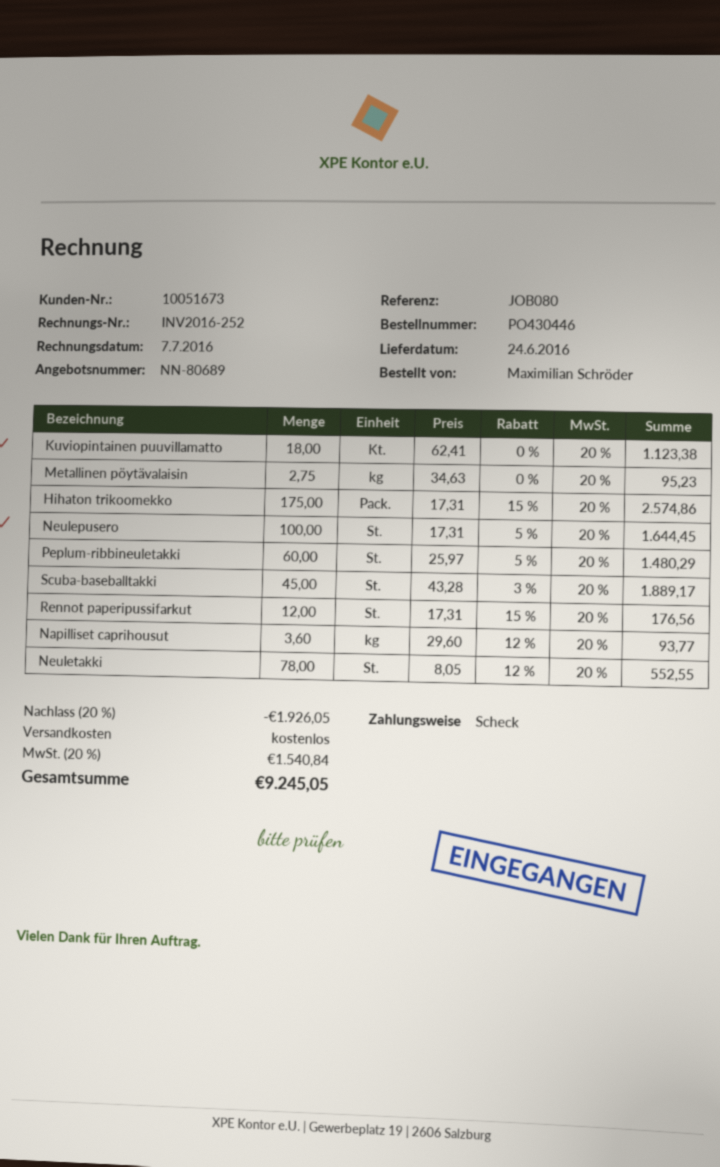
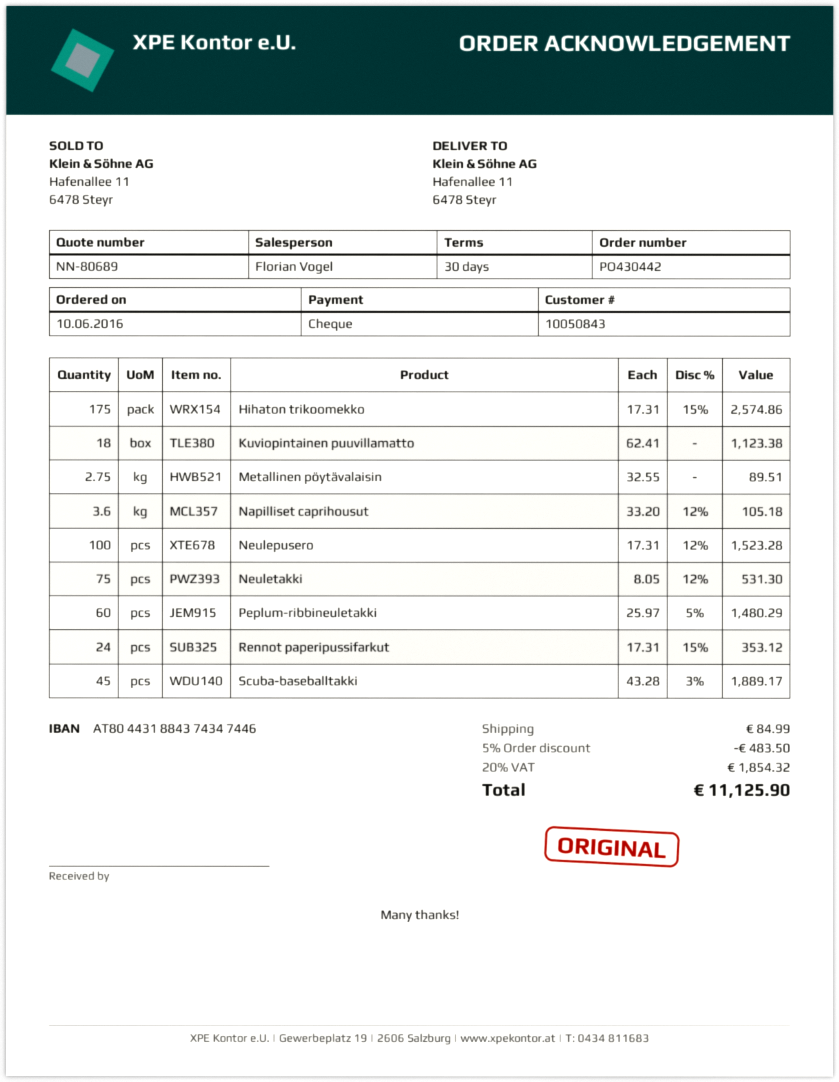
order number: PO430446 -> PO430442
customer number: 10051673 -> 10050843
Metallinen pöytävalaisin: 2.75 x 34.63 = 95.23 -> 2.75 x 32.55 = 89.51
Neulepusero: 100 x 17.31 - 5% = 1644.45 -> 100 x 17.31 - 12% = 1523.28
Rennot paperipussifarkut: 12 x 17.31 - 15% = 176.56 -> 24 x 17.31 - 15% = 353.12
Napilliset caprihousut: 3.6 x 29.60 - 12% = 93.77 -> 3.6 x 33.20 - 12% = 105.18
Neuletakki: 78 x 8.05 - 12% = 552.55 -> 75 x 8.05 - 12% = 531.30
discount: 20% = 1926.05 -> 5% = 483.50
shipping: 0.00 -> 84.99
tax: 20% = 1540.84 -> 20% = 1854.32
total: 9245.05 -> 11125.90

